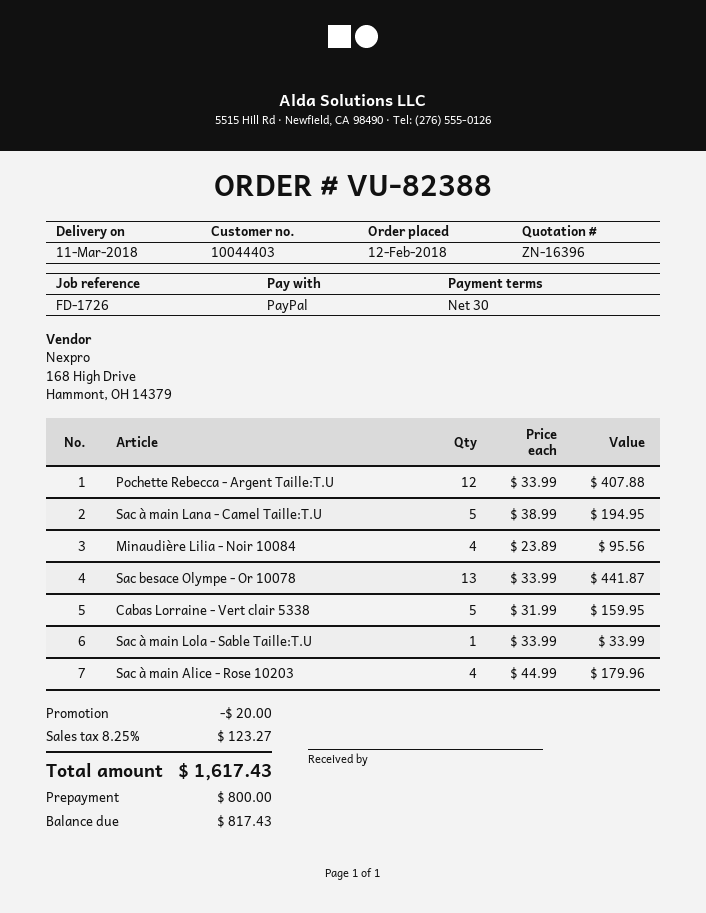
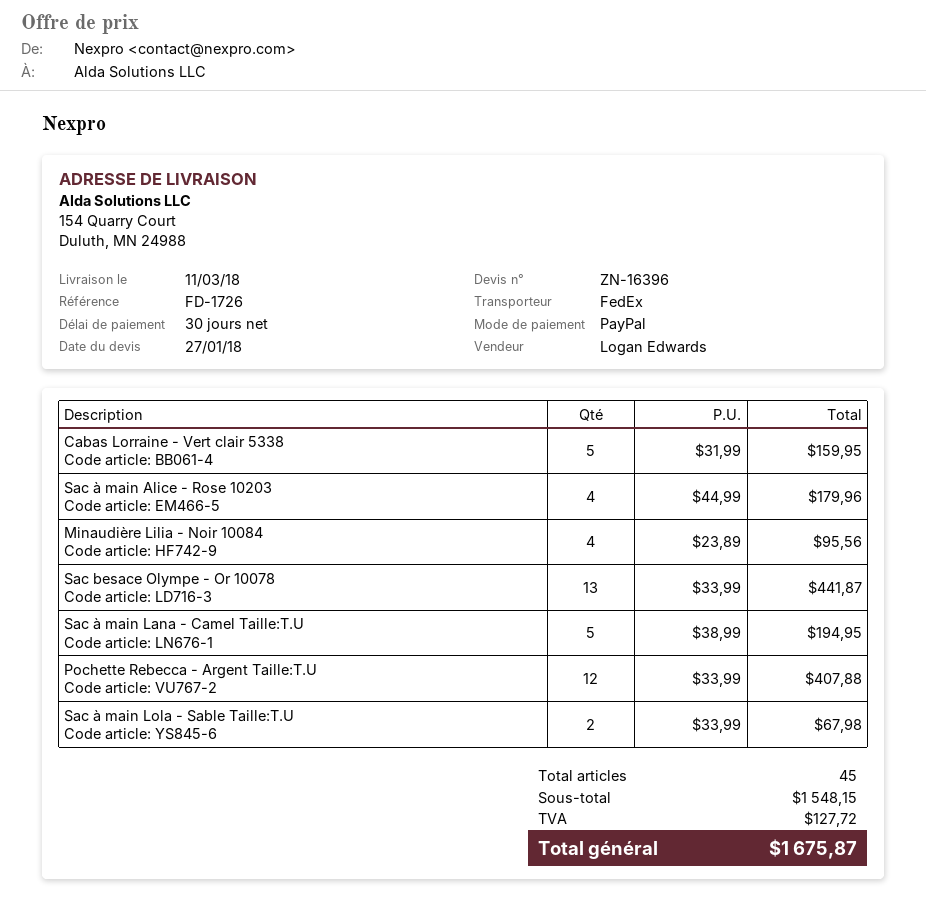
Sac à main Lola - Sable Taille:T.U: 1 x 33.99 = 33.99 -> 2 x 33.99 = 67.98
discount: 20.00 -> none
tax: 123.27 -> 127.72
total: 1617.43 -> 1675.87

